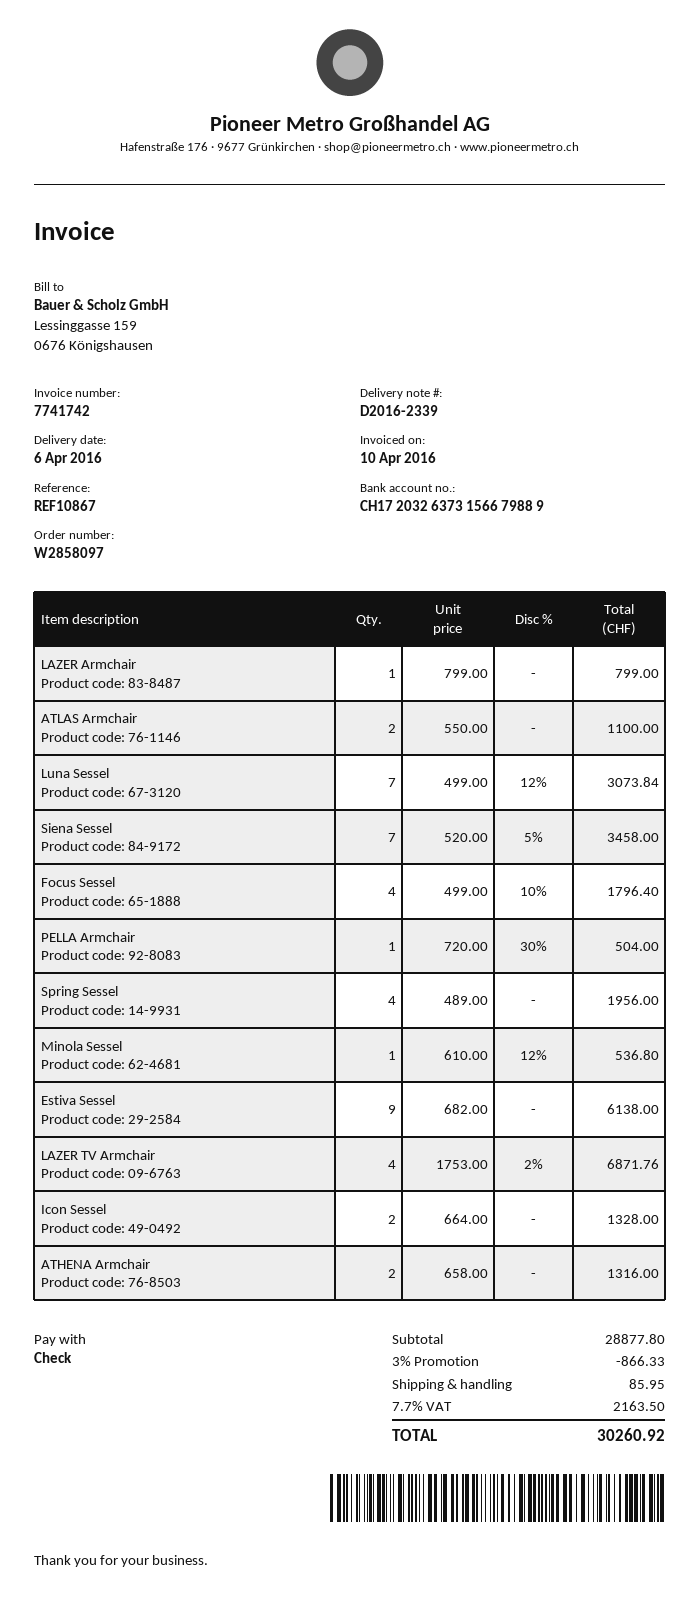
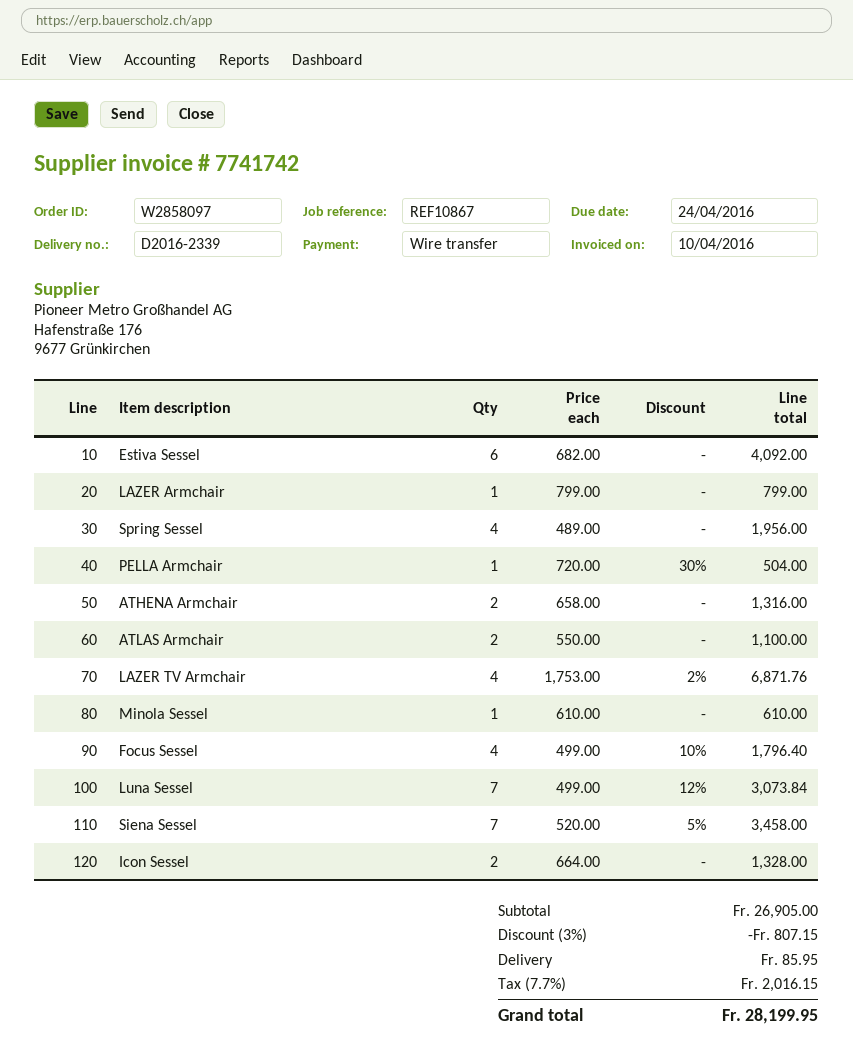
payment method: cheque -> bank transfer
Minola Sessel: 1 x 610.00 - 12% = 536.80 -> 1 x 610.00 = 610.00
Estiva Sessel: 9 x 682.00 = 6138.00 -> 6 x 682.00 = 4092.00
subtotal: 28877.80 -> 26905.00
discount: 3% = 866.33 -> 3% = 807.15
tax: 7.7% = 2163.50 -> 7.7% = 2016.15
total: 30260.92 -> 28199.95

